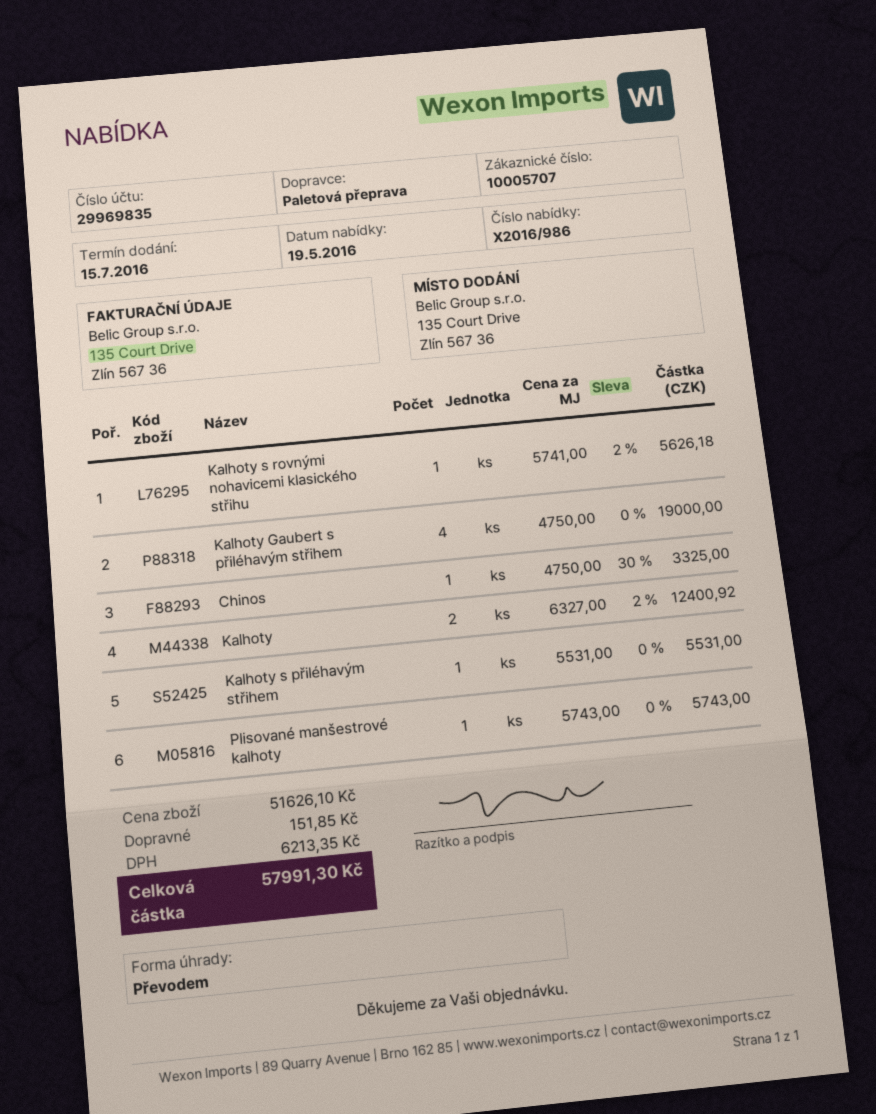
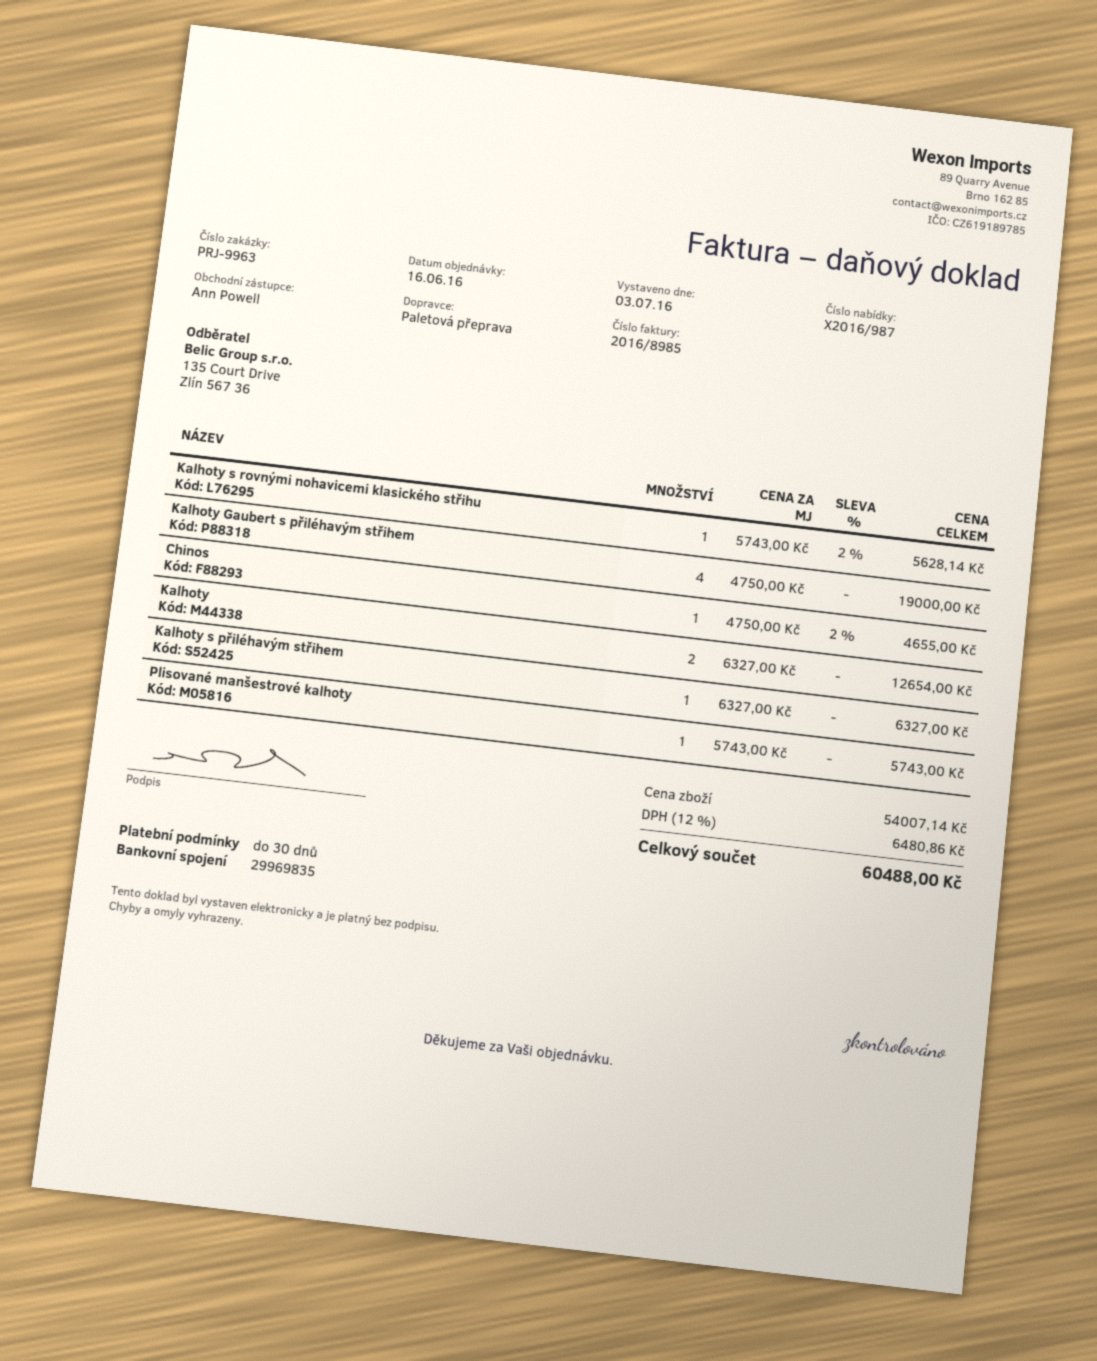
quote number: X2016/986 -> X2016/987
Kalhoty s rovnými nohavicemi klasického střihu: 1 x 5741.00 - 2% = 5626.18 -> 1 x 5743.00 - 2% = 5628.14
Chinos: 1 x 4750.00 - 30% = 3325.00 -> 1 x 4750.00 - 2% = 4655.00
Kalhoty: 2 x 6327.00 - 2% = 12400.92 -> 2 x 6327.00 = 12654.00
Kalhoty s přiléhavým střihem: 1 x 5531.00 = 5531.00 -> 1 x 6327.00 = 6327.00
subtotal: 51626.10 -> 54007.14
shipping: 151.85 -> none
tax: 6213.35 -> 6480.86
total: 57991.30 -> 60488.00

